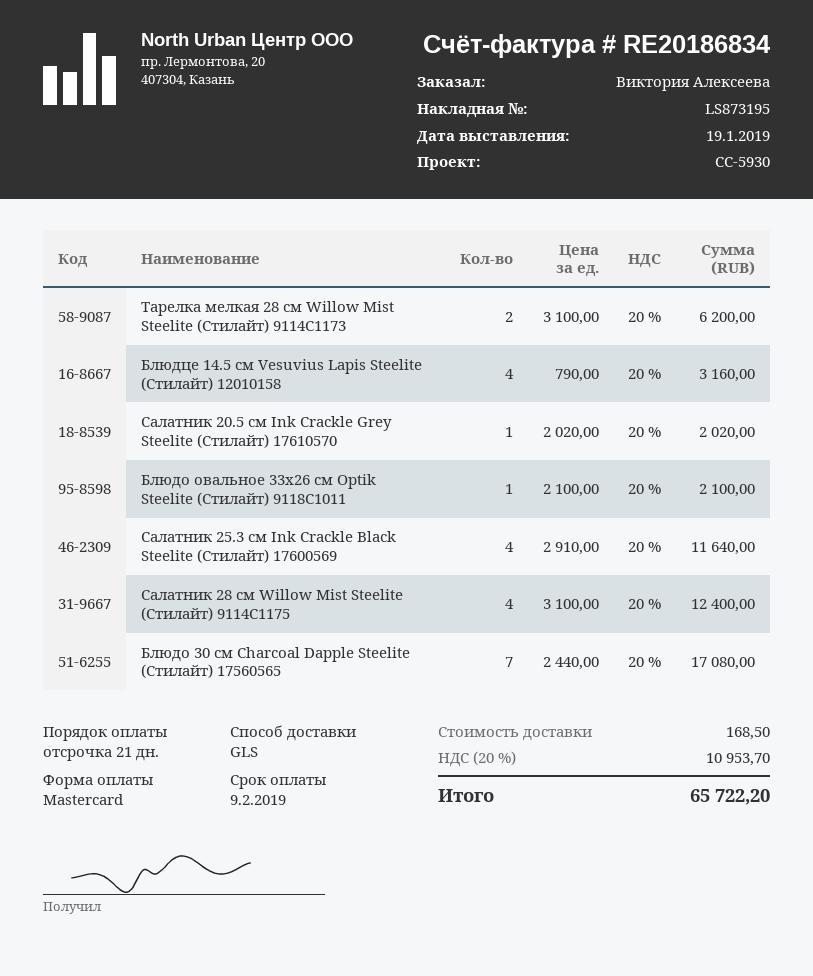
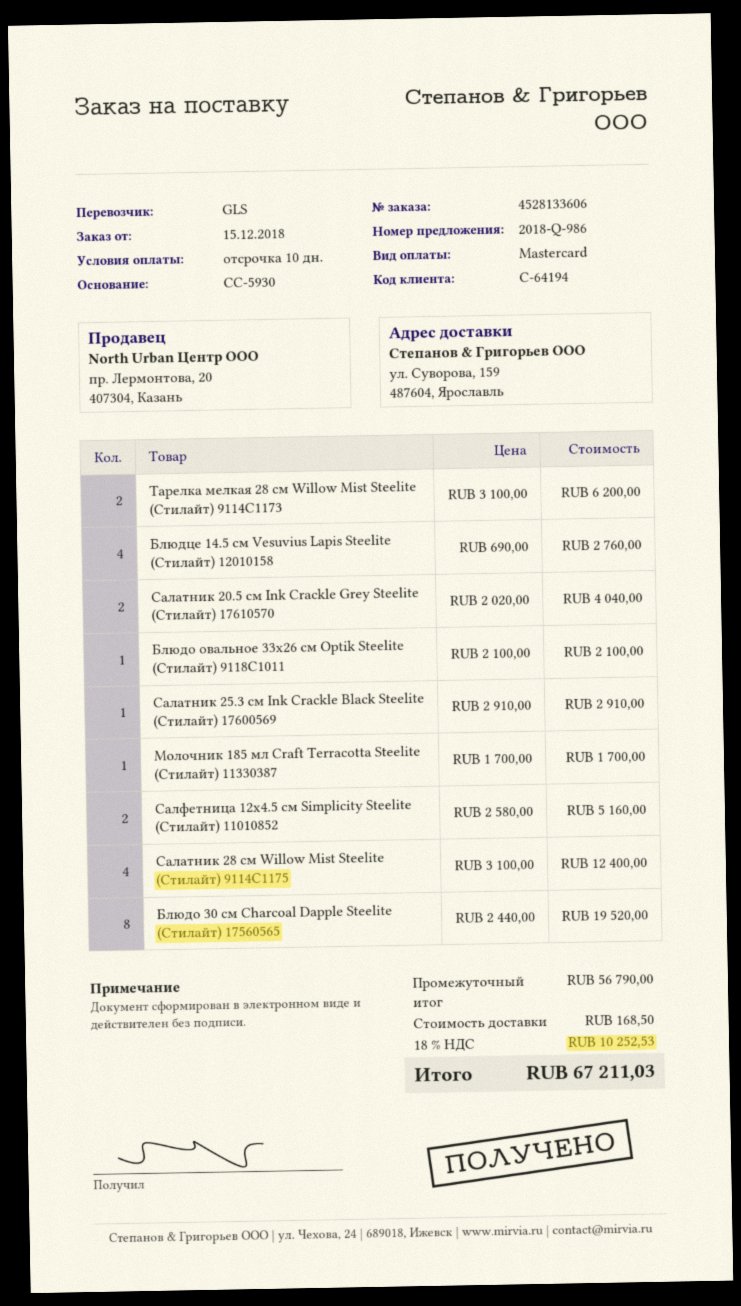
payment terms: 21 days -> 10 days
Блюдце 14.5 см Vesuvius Lapis Steelite (Стилайт) 12010158: 4 x 790.00 = 3160.00 -> 4 x 690.00 = 2760.00
Салатник 20.5 см Ink Crackle Grey Steelite (Стилайт) 17610570: 1 x 2020.00 = 2020.00 -> 2 x 2020.00 = 4040.00
Салатник 25.3 см Ink Crackle Black Steelite (Стилайт) 17600569: 4 x 2910.00 = 11640.00 -> 1 x 2910.00 = 2910.00
Блюдо 30 см Charcoal Dapple Steelite (Стилайт) 17560565: 7 x 2440.00 = 17080.00 -> 8 x 2440.00 = 19520.00
Молочник 185 мл Craft Terracotta Steelite (Стилайт) 11330387: none -> 1 x 1700.00 = 1700.00
Салфетница 12х4.5 см Simplicity Steelite (Стилайт) 11010852: none -> 2 x 2580.00 = 5160.00
tax: 20% = 10953.70 -> 18% = 10252.53
total: 65722.20 -> 67211.03

